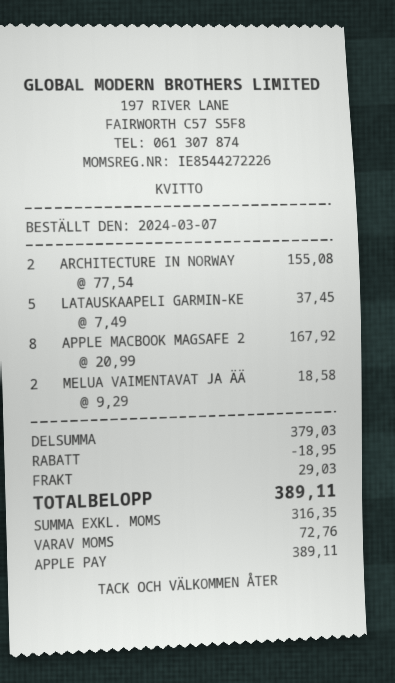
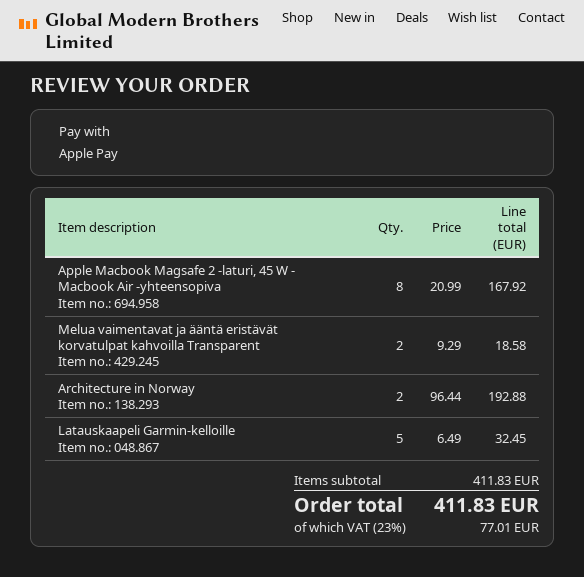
ARCHITECTURE IN NORWAY: 2 x 77.54 = 155.08 -> 2 x 96.44 = 192.88
LATAUSKAAPELI GARMIN-KE: 5 x 7.49 = 37.45 -> 5 x 6.49 = 32.45
subtotal: 379.03 -> 411.83
discount: 18.95 -> none
shipping: 29.03 -> none
tax: 72.76 -> 77.01
total: 389.11 -> 411.83

